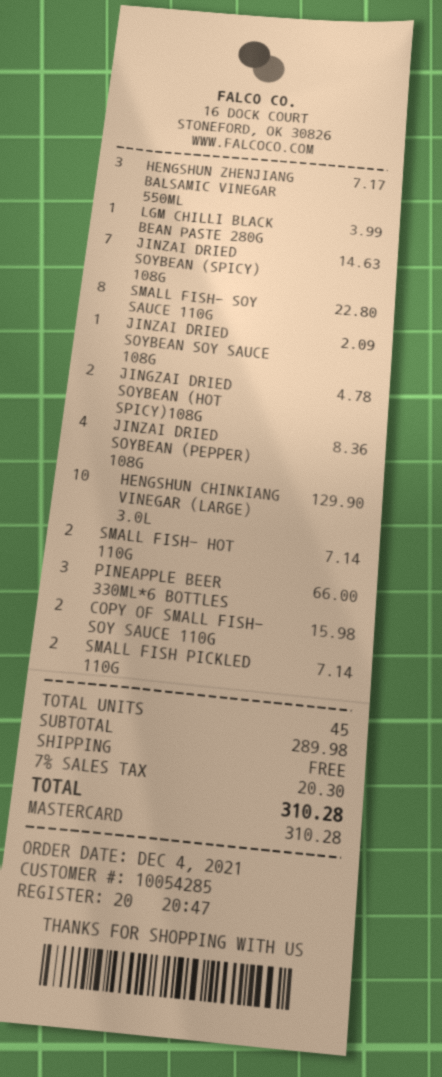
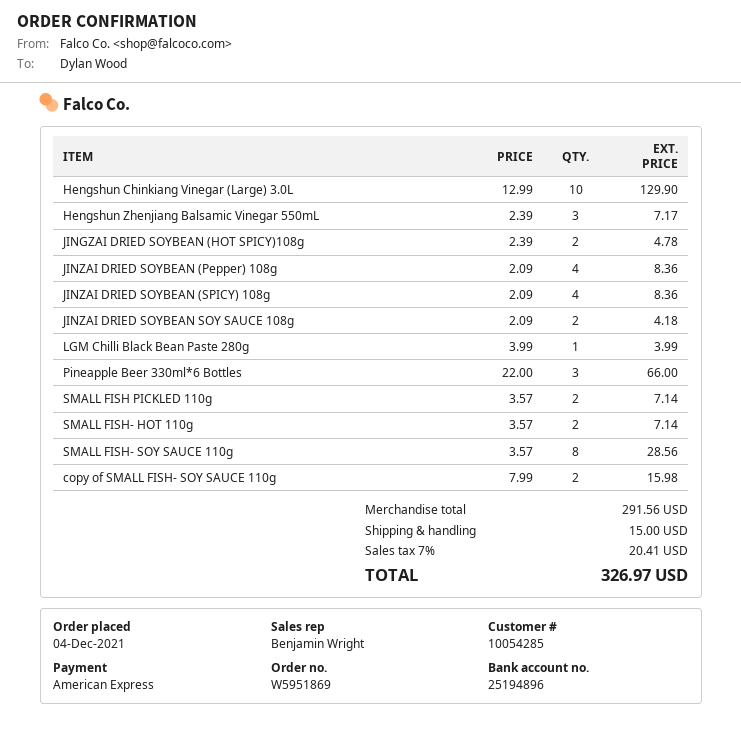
payment method: Mastercard -> American Express
JINZAI DRIED SOYBEAN (SPICY) 108G: 7 for 14.63 -> 4 for 8.36
SMALL FISH- SOY SAUCE 110G: 8 for 22.80 -> 8 for 28.56
JINZAI DRIED SOYBEAN SOY SAUCE 108G: 1 for 2.09 -> 2 for 4.18
subtotal: 289.98 -> 291.56
shipping: 0.00 -> 15.00
tax: 7% = 20.30 -> 7% = 20.41
total: 310.28 -> 326.97

